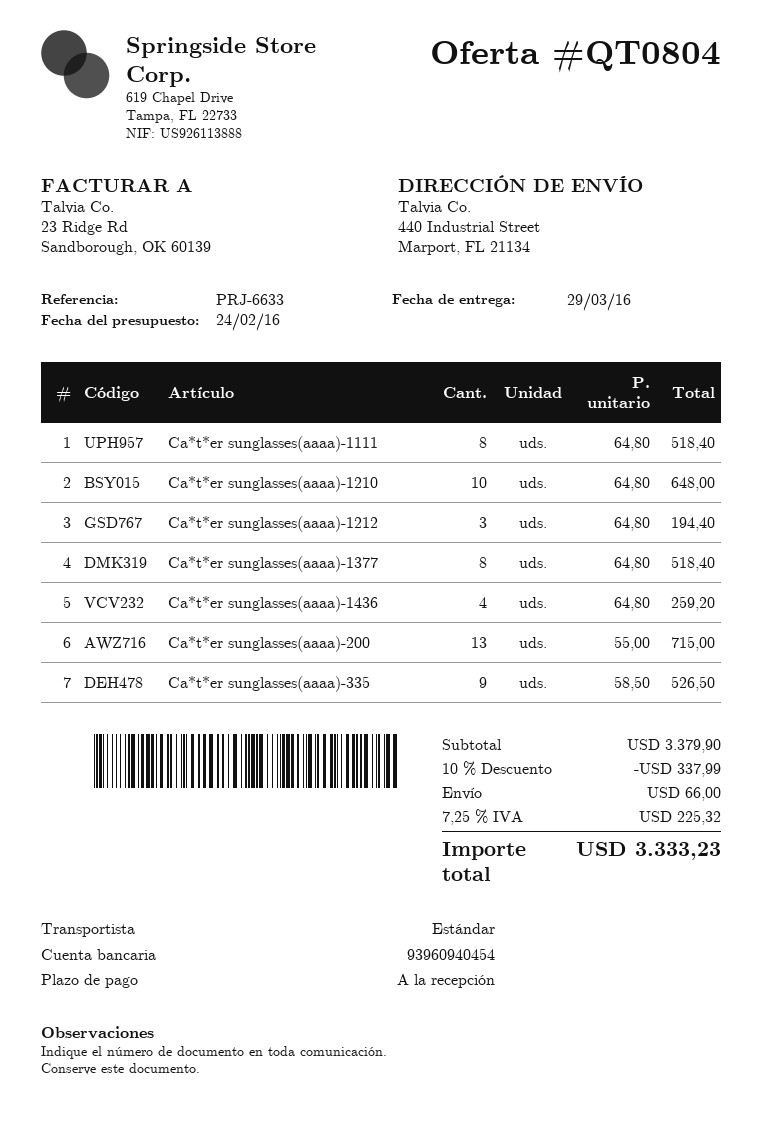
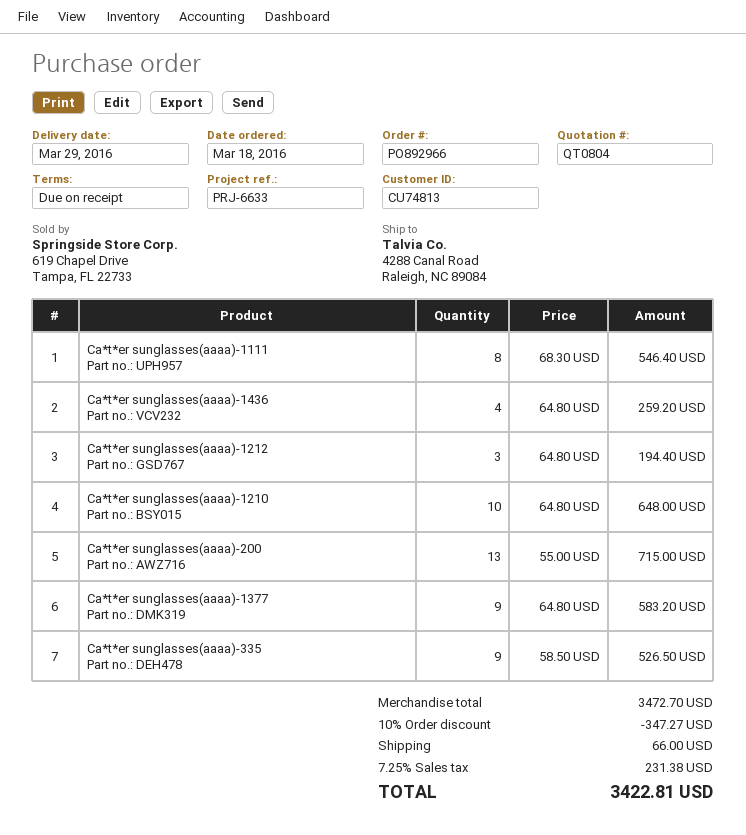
ship to: 440 Industrial Street, Marport, FL 21134 -> 4288 Canal Road, Raleigh, NC 89084
Ca*t*er sunglasses(aaaa)-1111: 8 x 64.80 = 518.40 -> 8 x 68.30 = 546.40
Ca*t*er sunglasses(aaaa)-1377: 8 x 64.80 = 518.40 -> 9 x 64.80 = 583.20
subtotal: 3379.90 -> 3472.70
discount: 10% = 337.99 -> 10% = 347.27
tax: 7.25% = 225.32 -> 7.25% = 231.38
total: 3333.23 -> 3422.81

